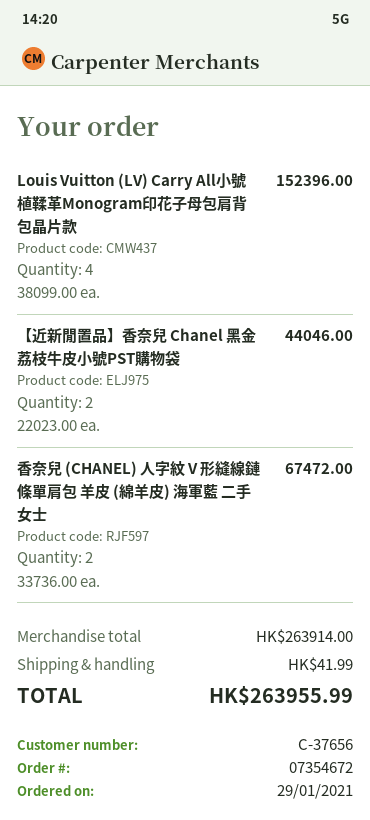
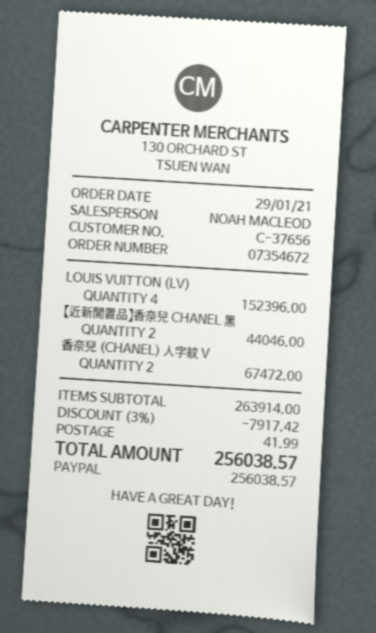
discount: none -> 3% = 7917.42
total: 263955.99 -> 256038.57

